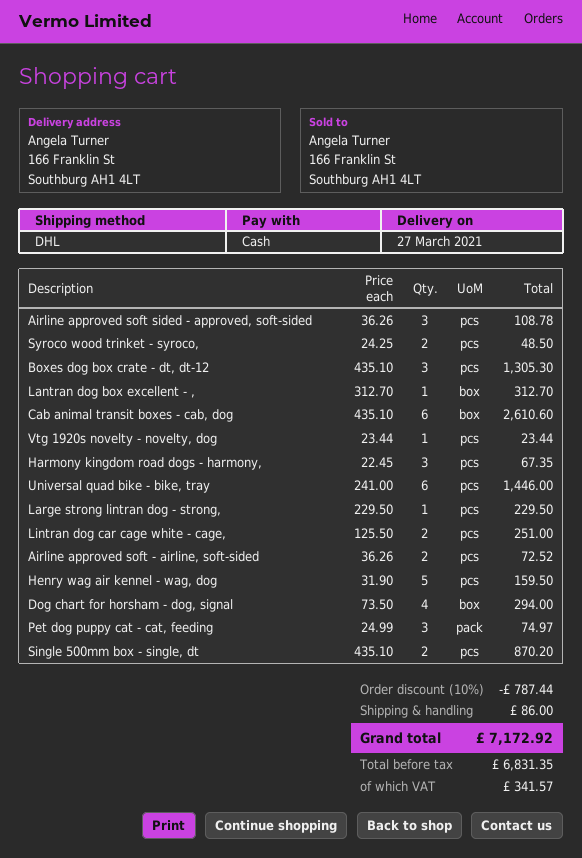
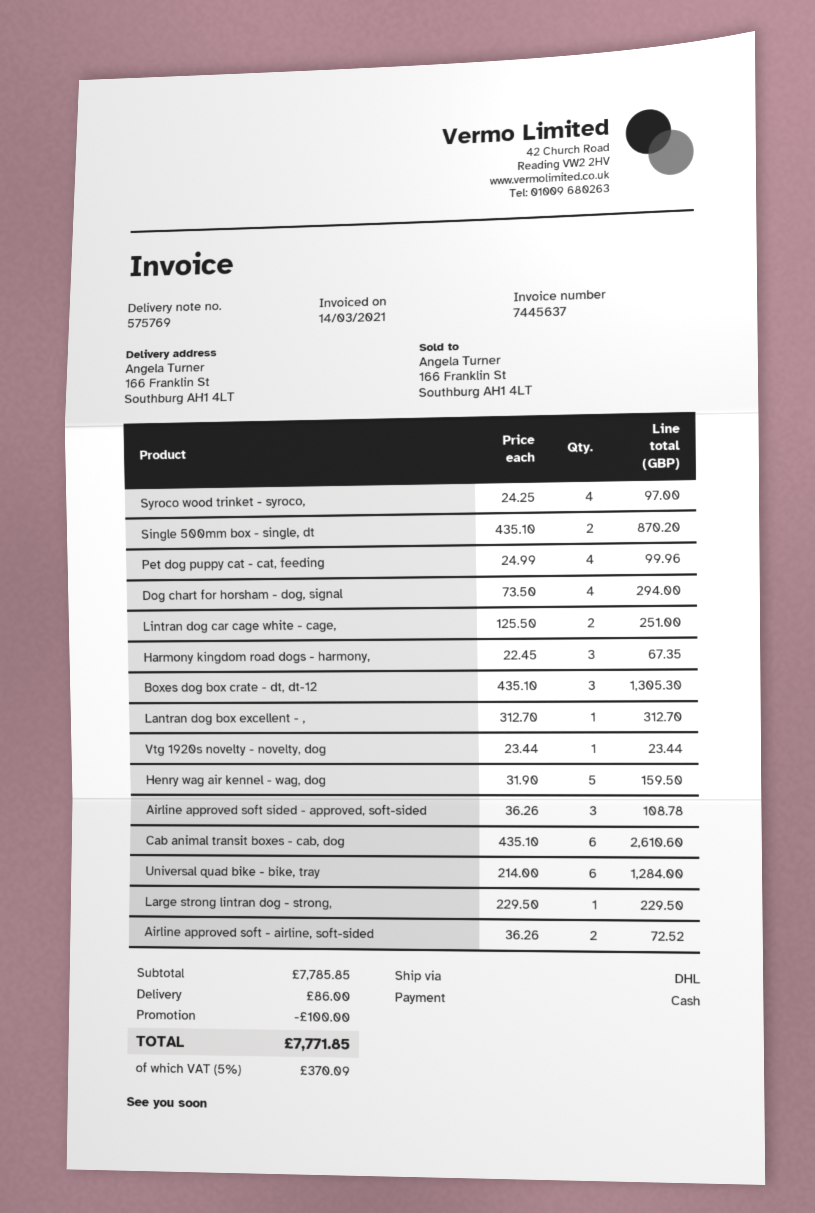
Syroco wood trinket - syroco,: 2 x 24.25 = 48.50 -> 4 x 24.25 = 97.00
Universal quad bike - bike, tray: 6 x 241.00 = 1446.00 -> 6 x 214.00 = 1284.00
Pet dog puppy cat - cat, feeding: 3 x 24.99 = 74.97 -> 4 x 24.99 = 99.96
discount: 787.44 -> 100.00
tax: 341.57 -> 370.09
total: 7172.92 -> 7771.85

